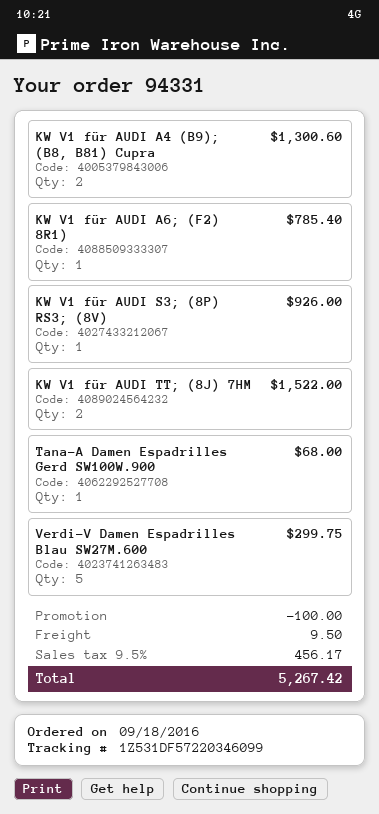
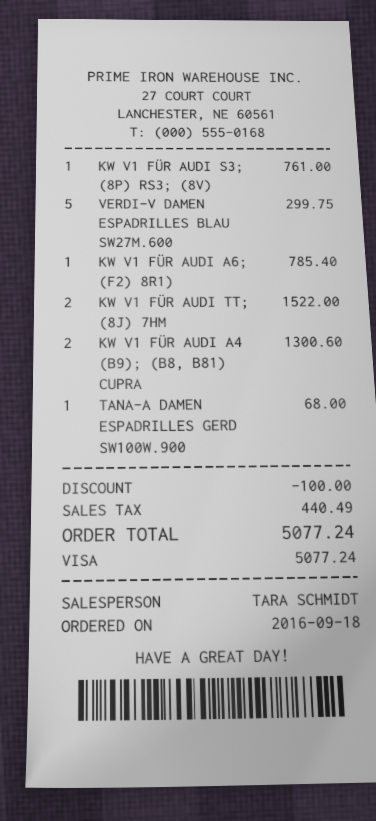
KW V1 für AUDI S3; (8P) RS3; (8V): 1 for 926.00 -> 1 for 761.00
shipping: 9.50 -> none
tax: 456.17 -> 440.49
total: 5267.42 -> 5077.24

